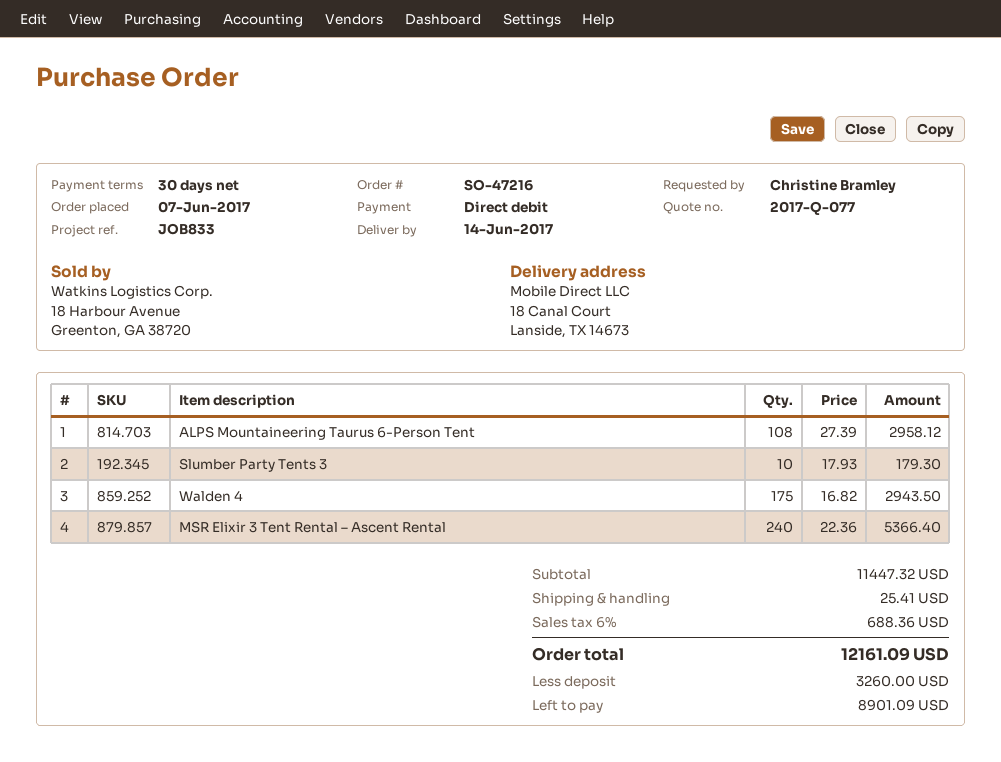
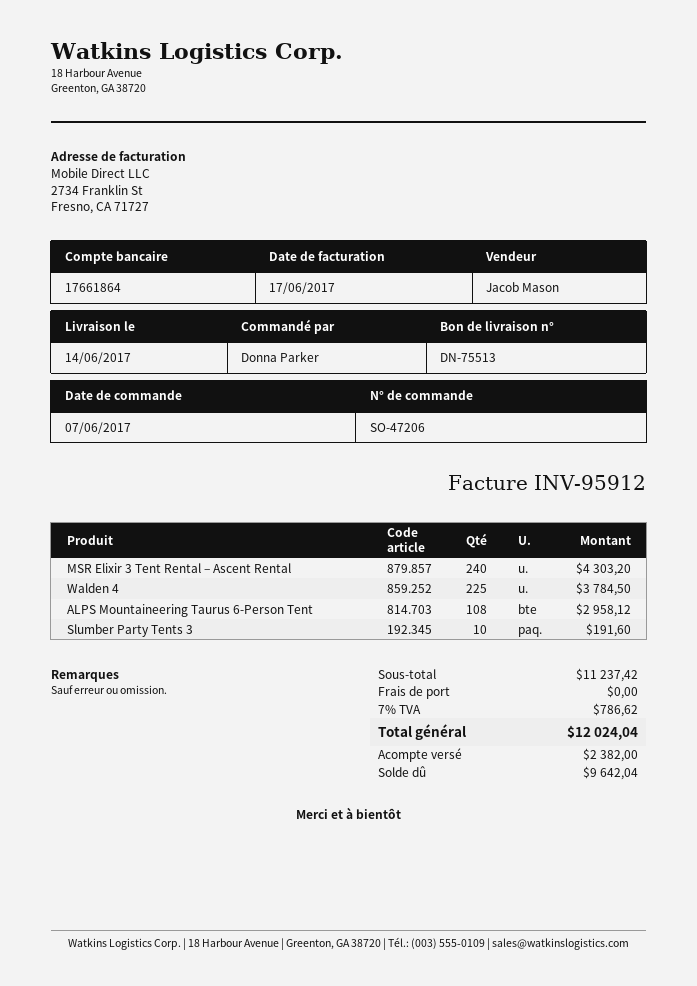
order number: SO-47216 -> SO-47206
ordered by: Christine Bramley -> Donna Parker
Slumber Party Tents 3: 10 for 179.30 -> 10 for 191.60
Walden 4: 175 for 2943.50 -> 225 for 3784.50
MSR Elixir 3 Tent Rental – Ascent Rental: 240 for 5366.40 -> 240 for 4303.20
subtotal: 11447.32 -> 11237.42
shipping: 25.41 -> 0.00
tax: 6% = 688.36 -> 7% = 786.62
total: 12161.09 -> 12024.04
deposit: 3260.00 -> 2382.00
balance: 8901.09 -> 9642.04

